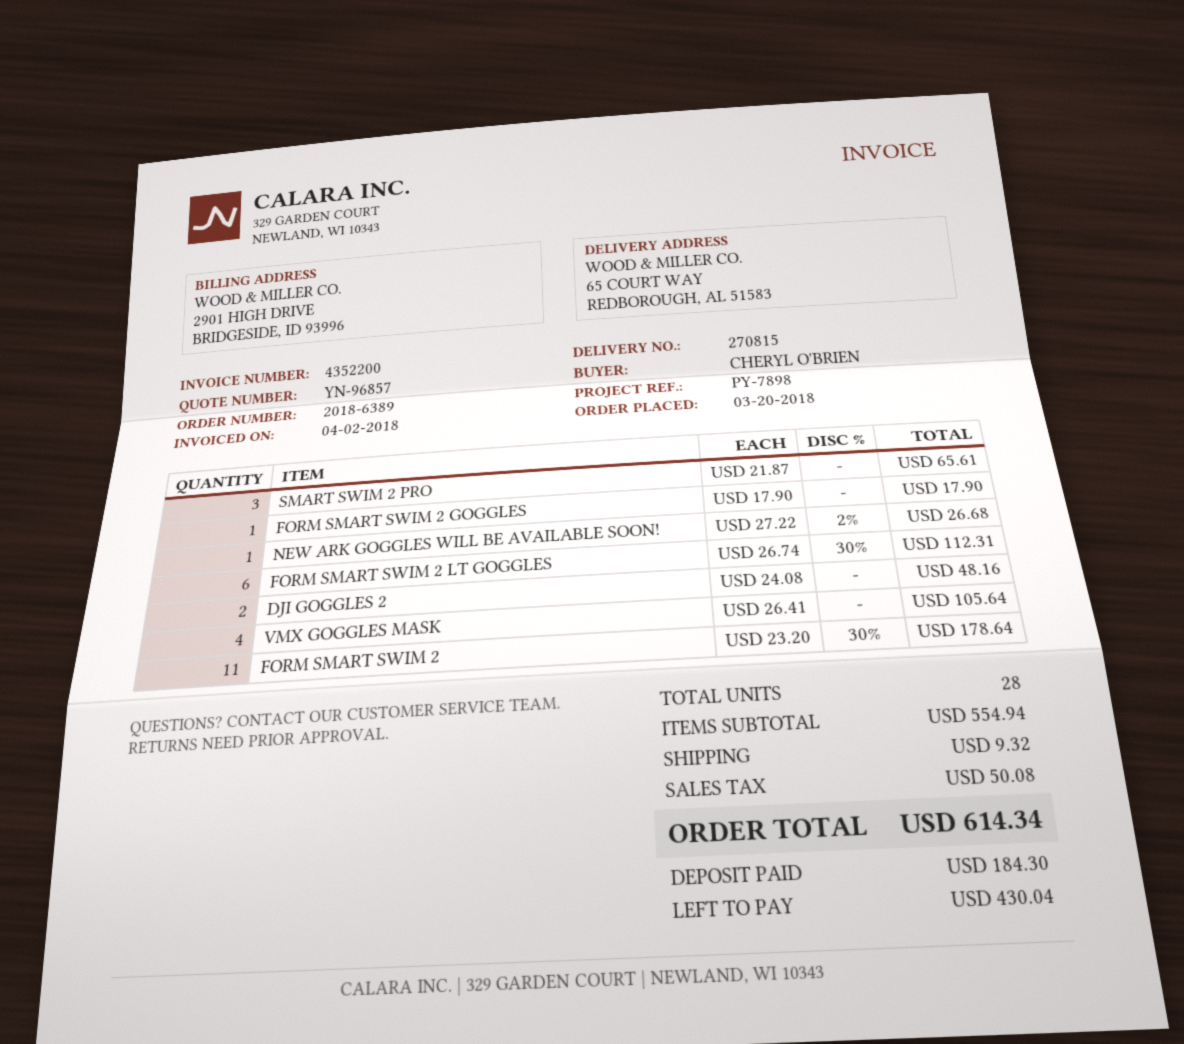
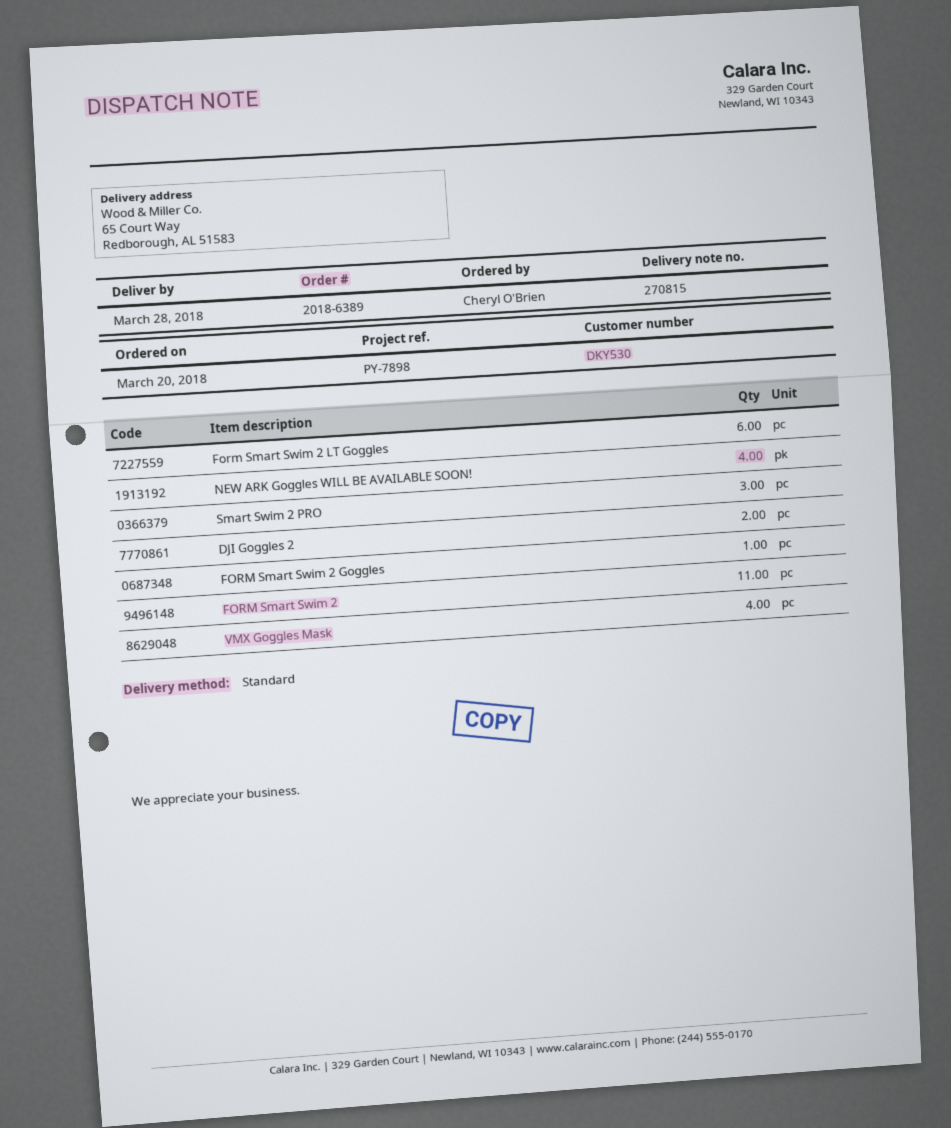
NEW ARK GOGGLES WILL BE AVAILABLE SOON!: 1 -> 4

